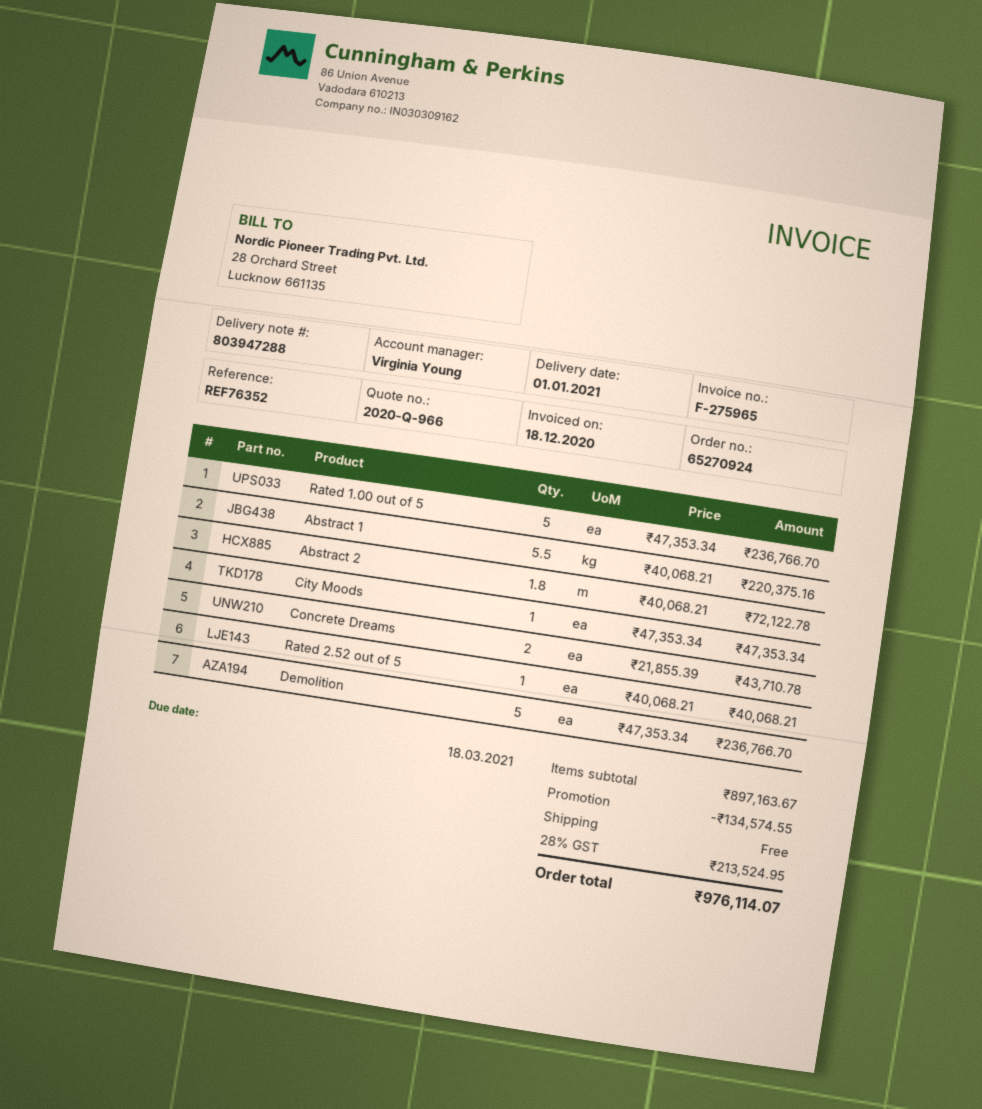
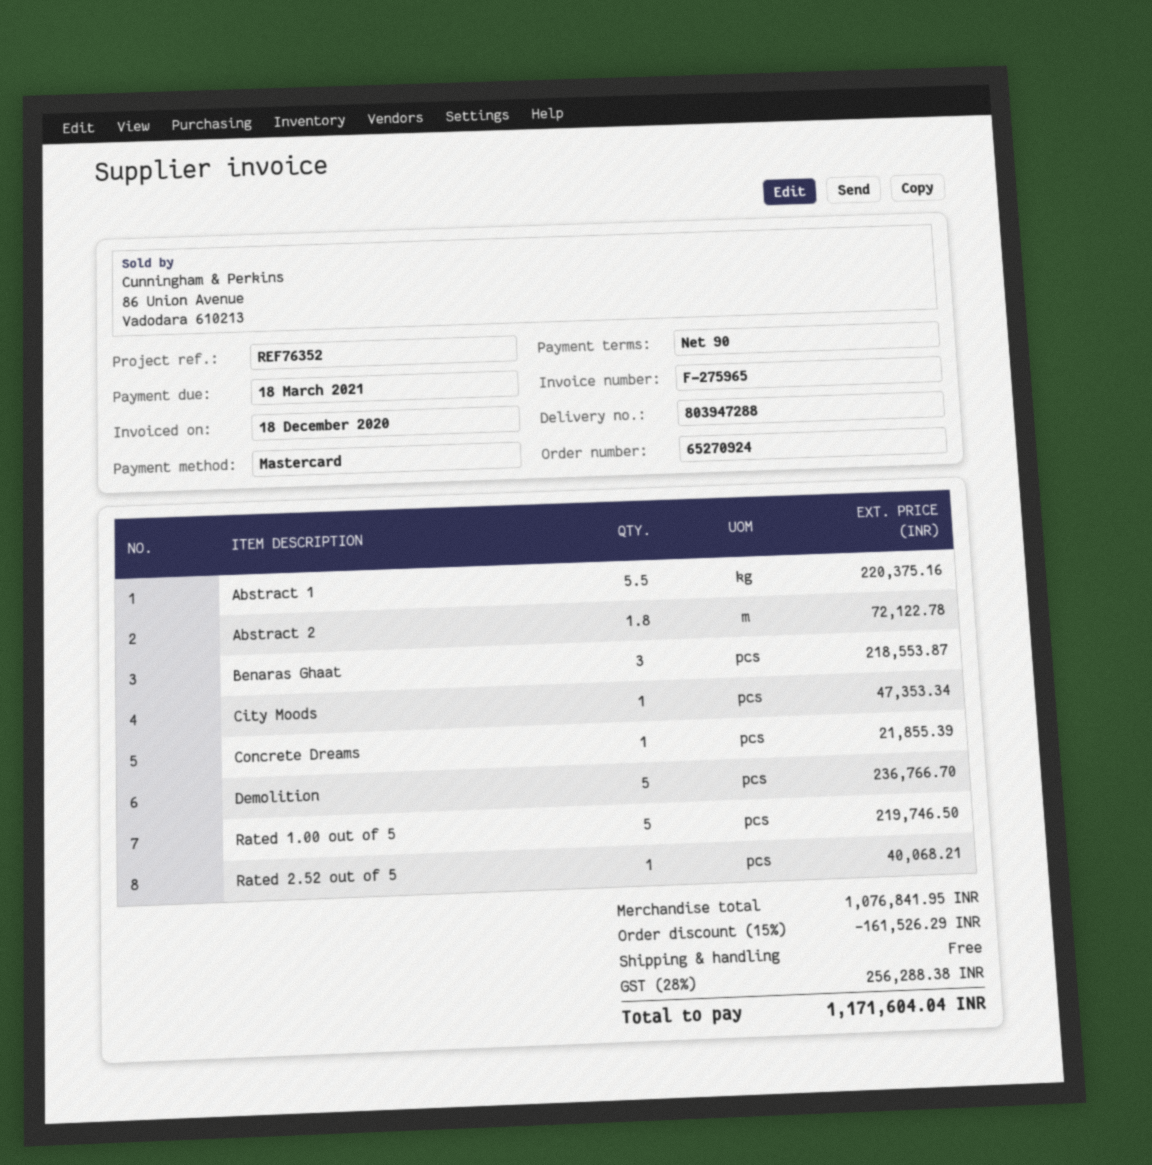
Rated 1.00 out of 5: 5 for 236766.70 -> 5 for 219746.50
Concrete Dreams: 2 for 43710.78 -> 1 for 21855.39
Benaras Ghaat: none -> 3 for 218553.87
subtotal: 897163.67 -> 1076841.95
discount: 134574.55 -> 161526.29
tax: 28% = 213524.95 -> 28% = 256288.38
total: 976114.07 -> 1171604.04

